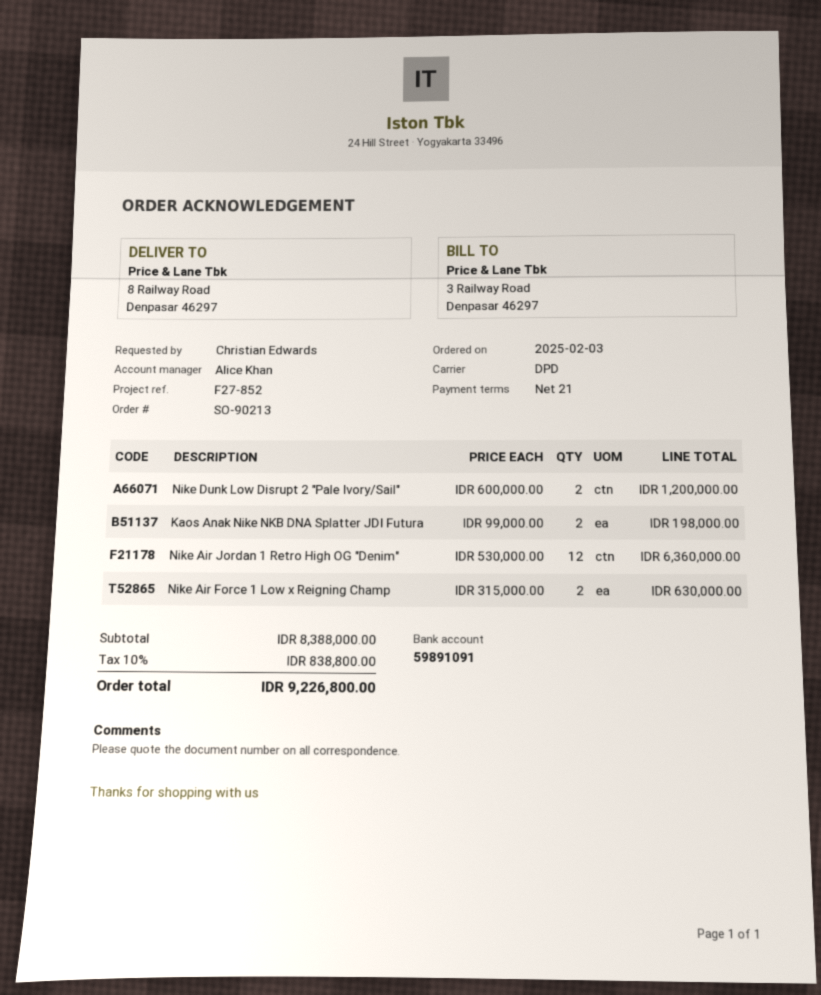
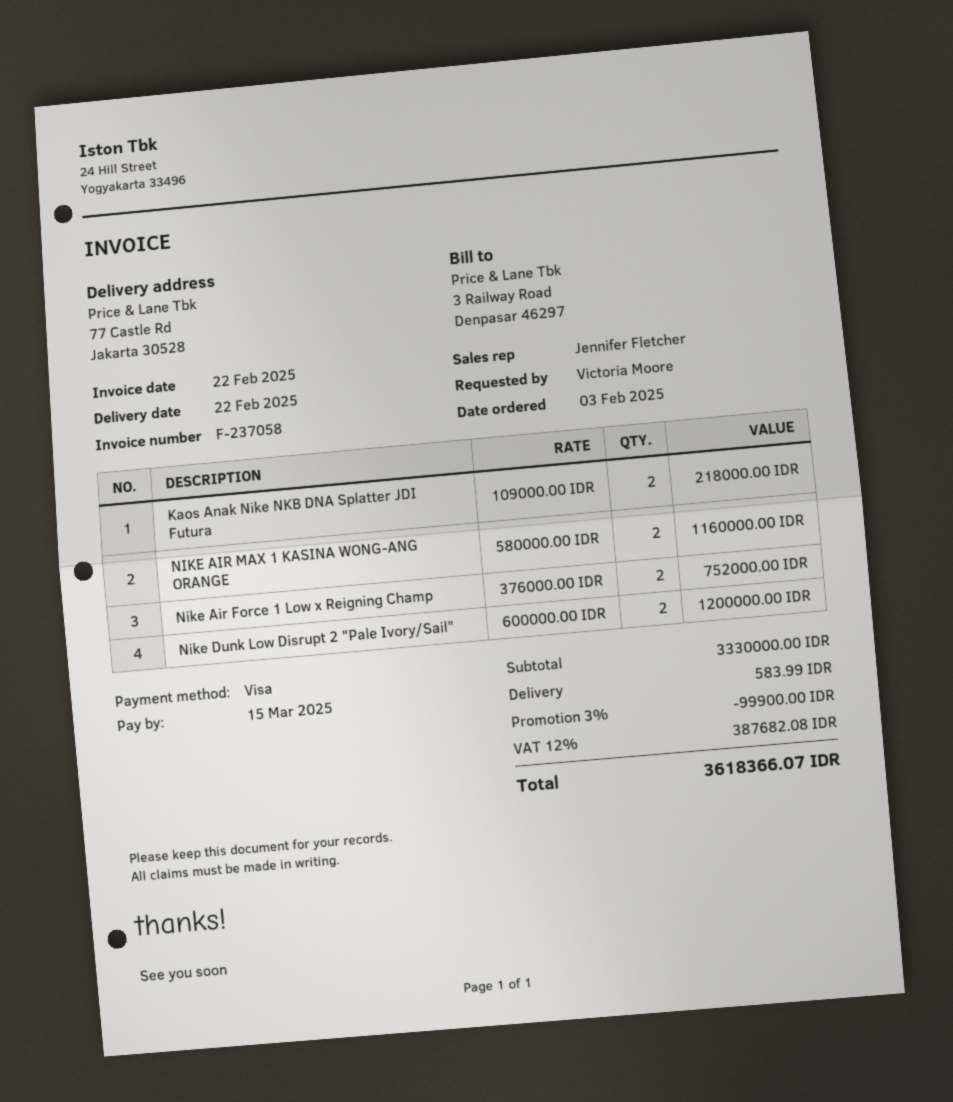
ordered by: Christian Edwards -> Victoria Moore
sales rep: Alice Khan -> Jennifer Fletcher
ship to: 8 Railway Road, Denpasar 46297 -> 77 Castle Rd, Jakarta 30528
Kaos Anak Nike NKB DNA Splatter JDI Futura: 2 x 99000.00 = 198000.00 -> 2 x 109000.00 = 218000.00
Nike Air Jordan 1 Retro High OG "Denim": 12 x 530000.00 = 6360000.00 -> none
Nike Air Force 1 Low x Reigning Champ: 2 x 315000.00 = 630000.00 -> 2 x 376000.00 = 752000.00
NIKE AIR MAX 1 KASINA WONG-ANG ORANGE: none -> 2 x 580000.00 = 1160000.00
subtotal: 8388000.00 -> 3330000.00
discount: none -> 3% = 99900.00
shipping: none -> 583.99
tax: 10% = 838800.00 -> 12% = 387682.08
total: 9226800.00 -> 3618366.07

